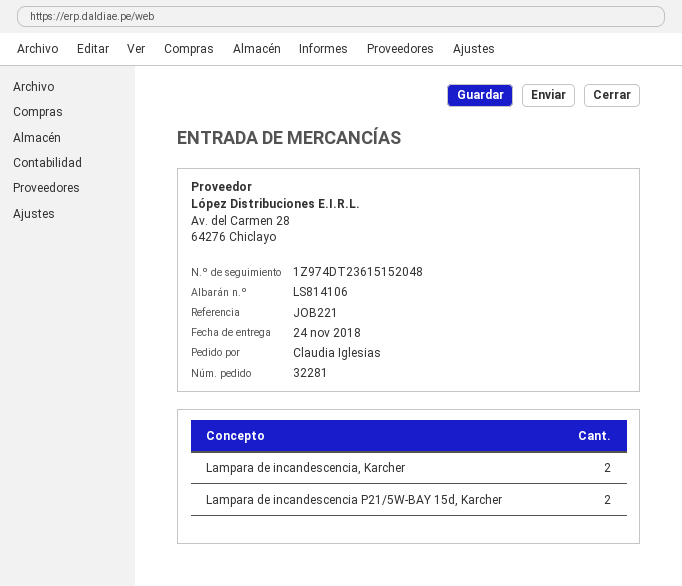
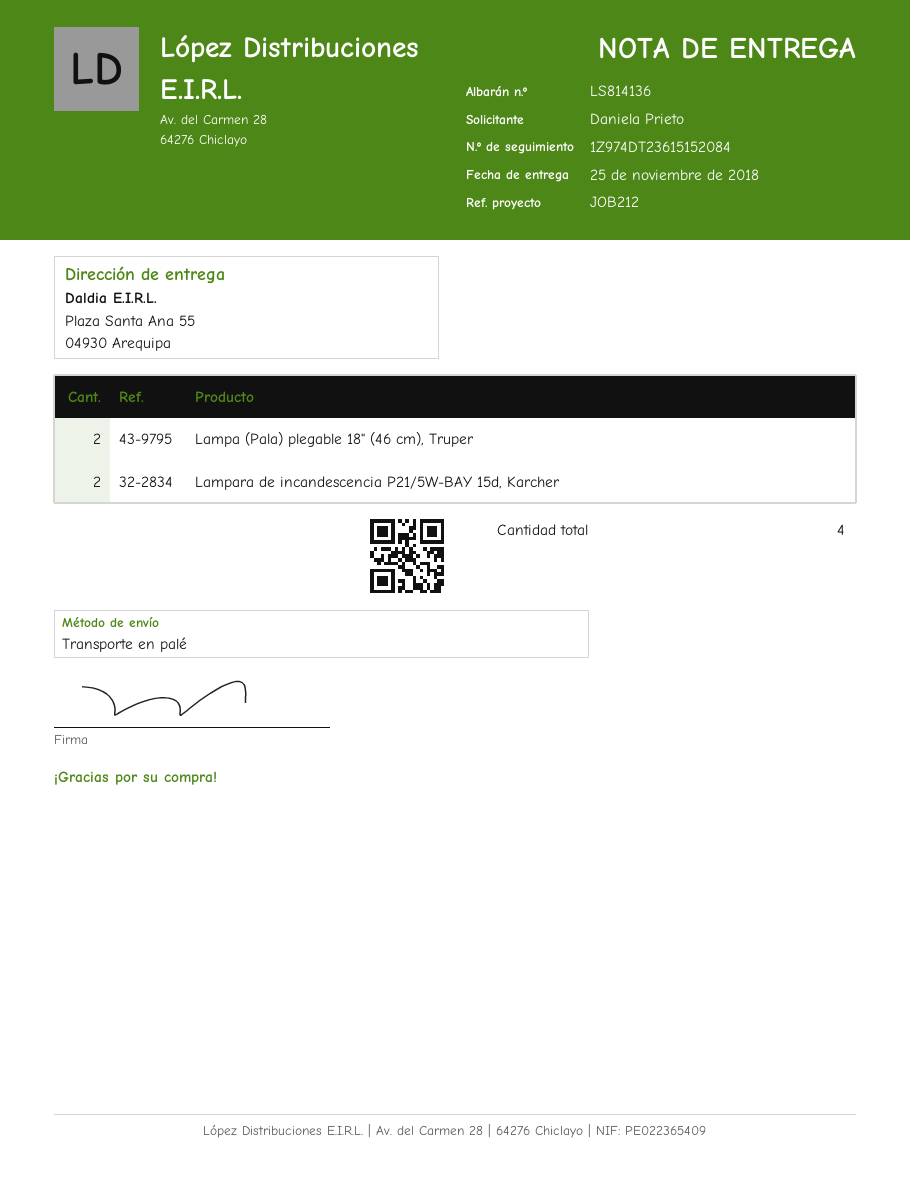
delivery note number: LS814106 -> LS814136
delivery date: 2018-11-24 -> 2018-11-25
reference: JOB221 -> JOB212
ordered by: Claudia Iglesias -> Daniela Prieto
tracking number: 1Z974DT23615152048 -> 1Z974DT23615152084
Lampara de incandescencia, Karcher: 2 -> none
Lampa (Pala) plegable 18" (46 cm), Truper: none -> 2

